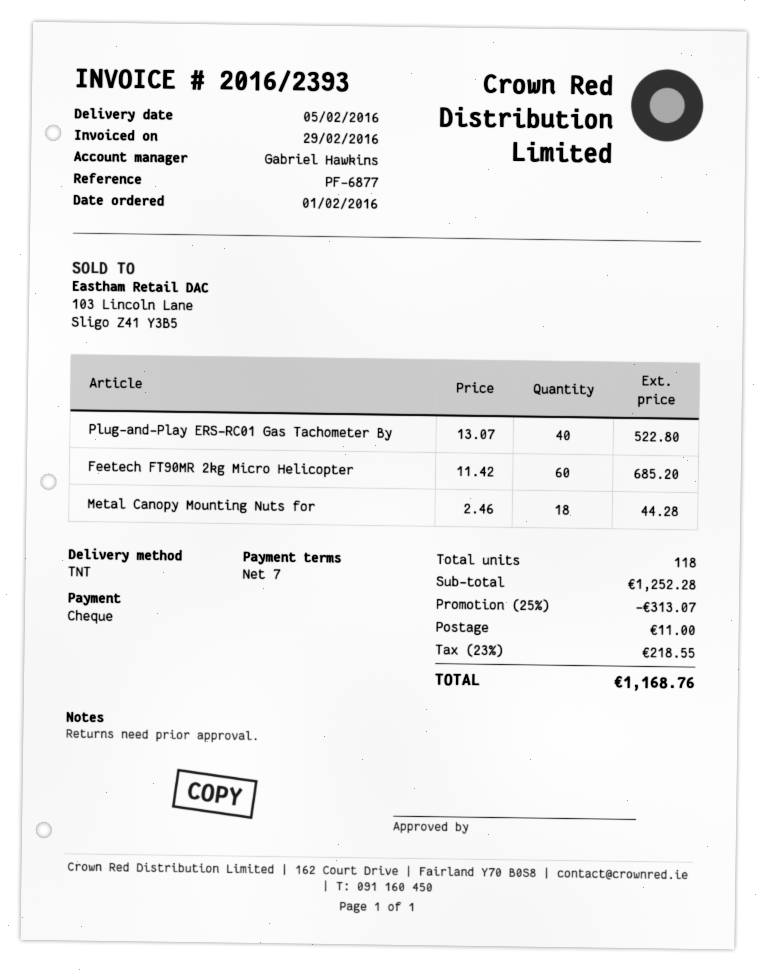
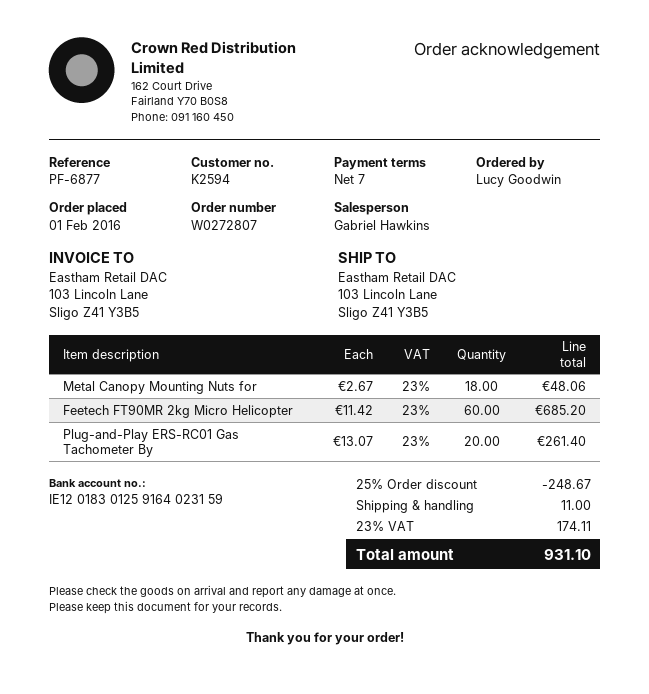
Plug-and-Play ERS-RC01 Gas Tachometer By: 40 x 13.07 = 522.80 -> 20 x 13.07 = 261.40
Metal Canopy Mounting Nuts for: 18 x 2.46 = 44.28 -> 18 x 2.67 = 48.06
discount: 25% = 313.07 -> 25% = 248.67
tax: 23% = 218.55 -> 23% = 174.11
total: 1168.76 -> 931.10

